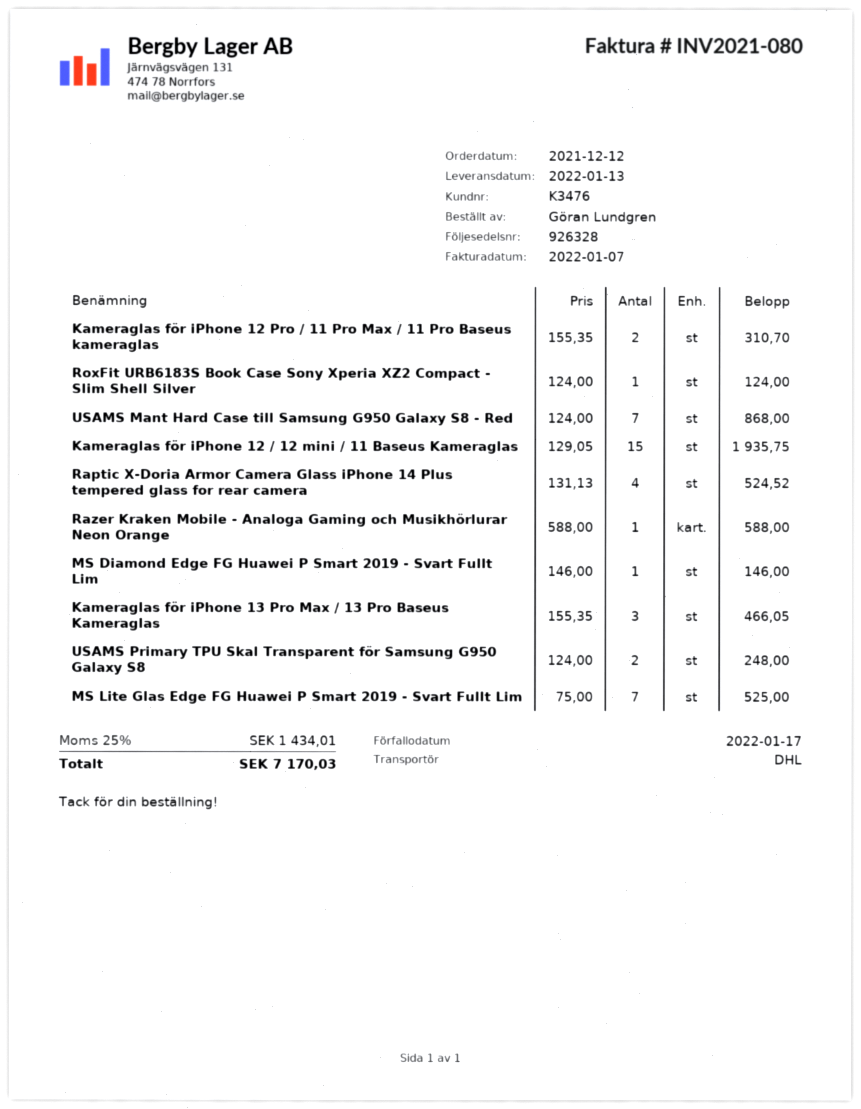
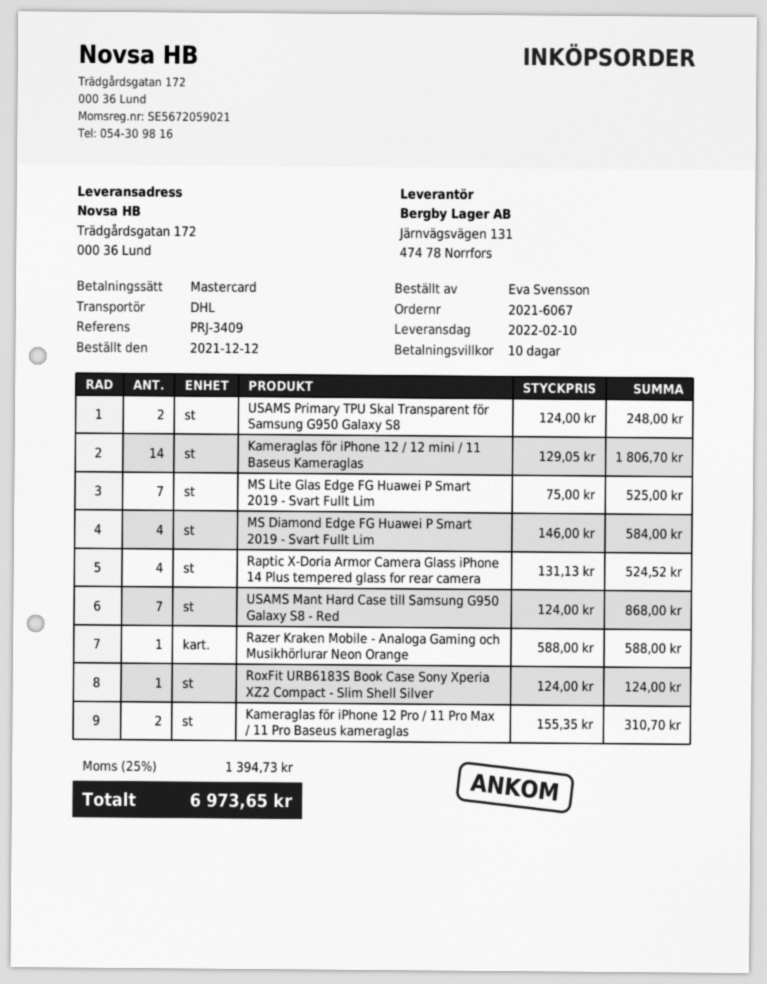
delivery date: 2022-01-13 -> 2022-02-10
ordered by: Göran Lundgren -> Eva Svensson
Kameraglas för iPhone 12 / 12 mini / 11 Baseus Kameraglas: 15 x 129.05 = 1935.75 -> 14 x 129.05 = 1806.70
MS Diamond Edge FG Huawei P Smart 2019 - Svart Fullt Lim: 1 x 146.00 = 146.00 -> 4 x 146.00 = 584.00
Kameraglas för iPhone 13 Pro Max / 13 Pro Baseus Kameraglas: 3 x 155.35 = 466.05 -> none
tax: 25% = 1434.01 -> 25% = 1394.73
total: 7170.03 -> 6973.65

